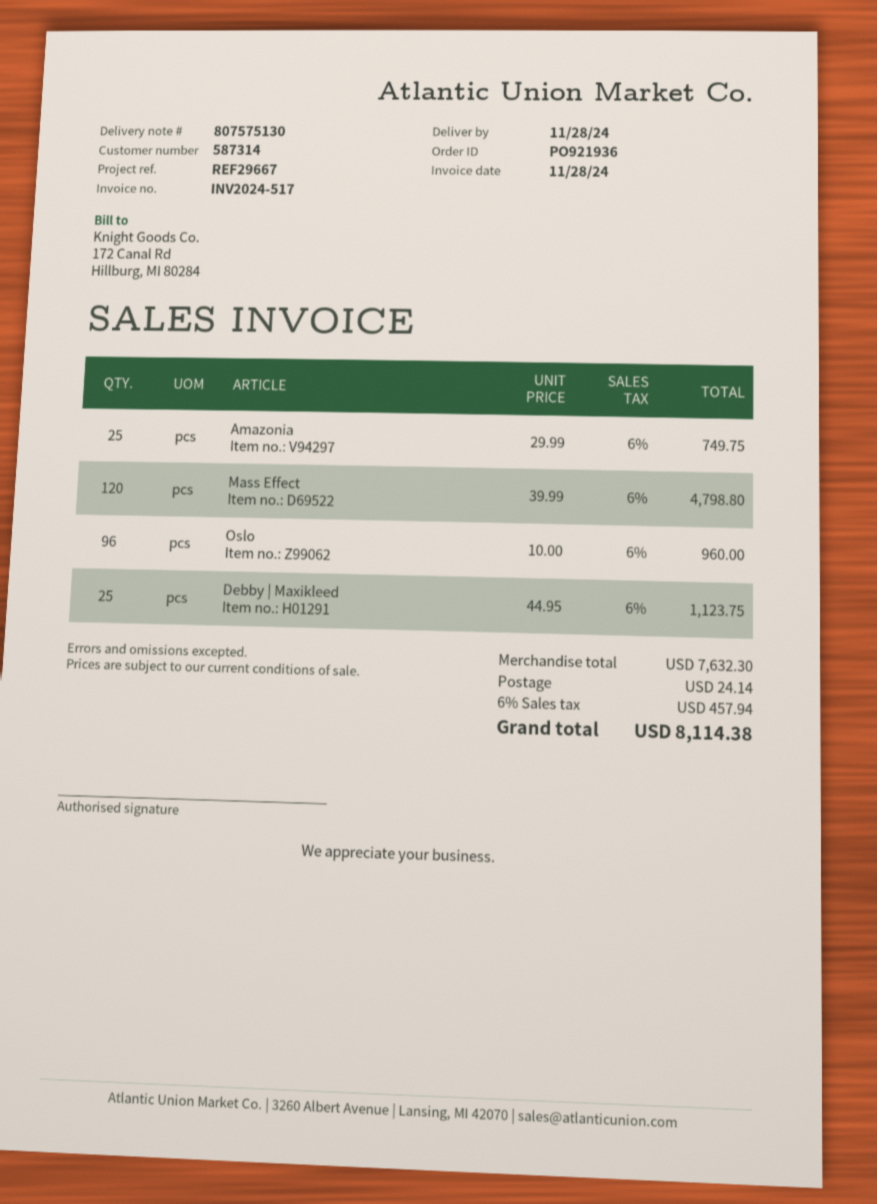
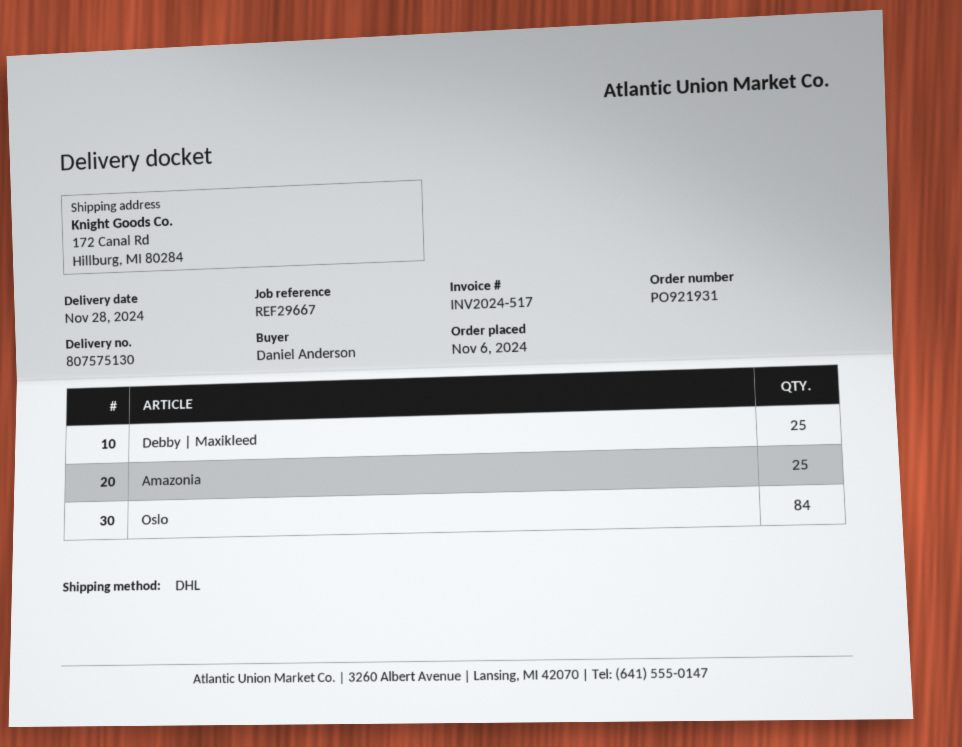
order number: PO921936 -> PO921931
Mass Effect: 120 -> none
Oslo: 96 -> 84

